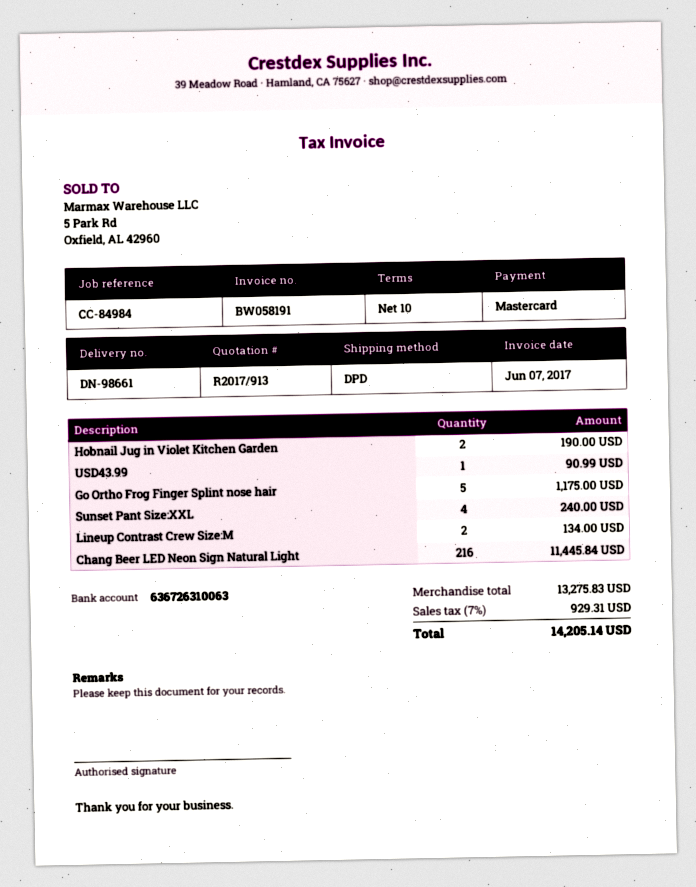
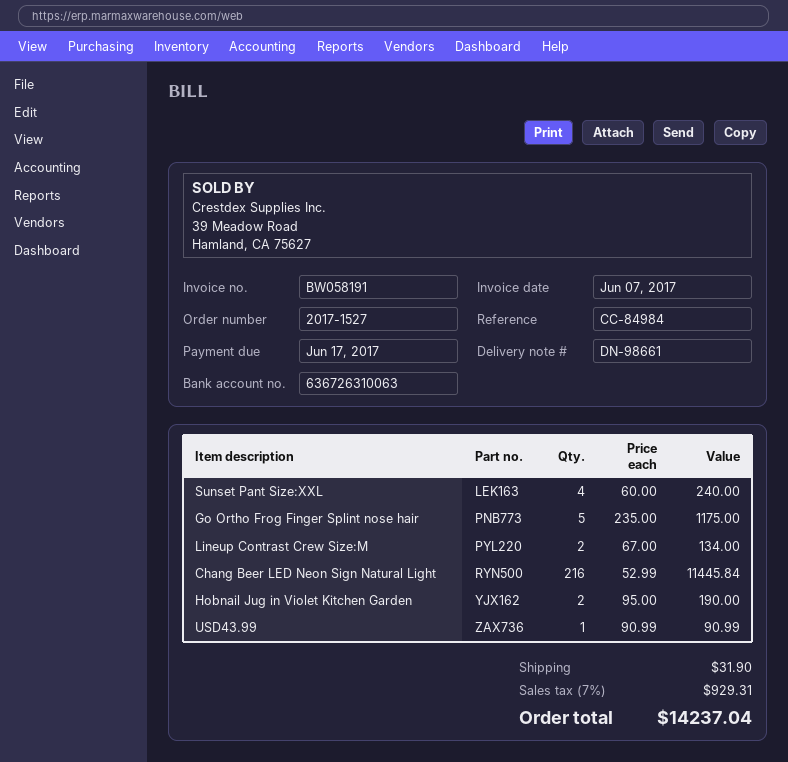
shipping: none -> 31.90
total: 14205.14 -> 14237.04

